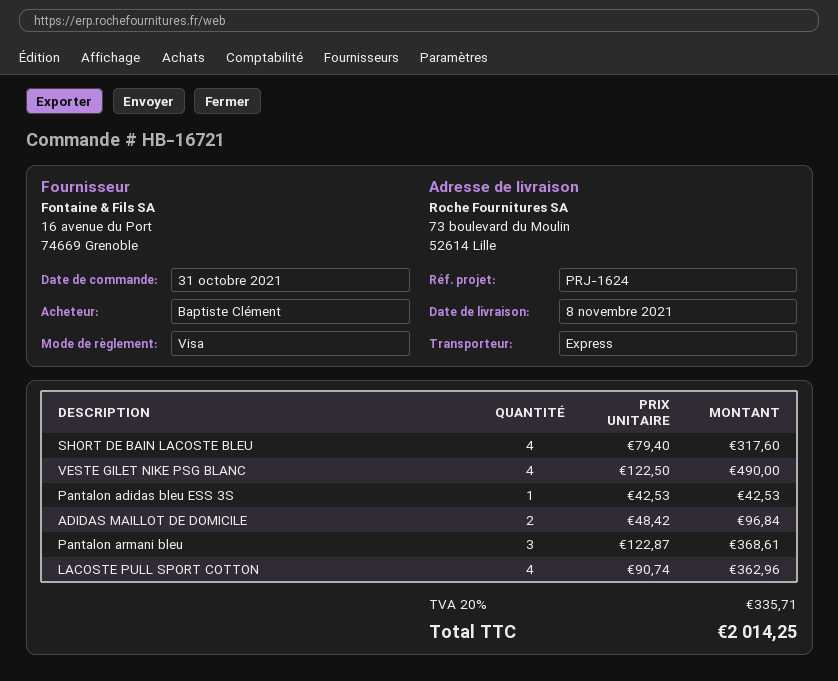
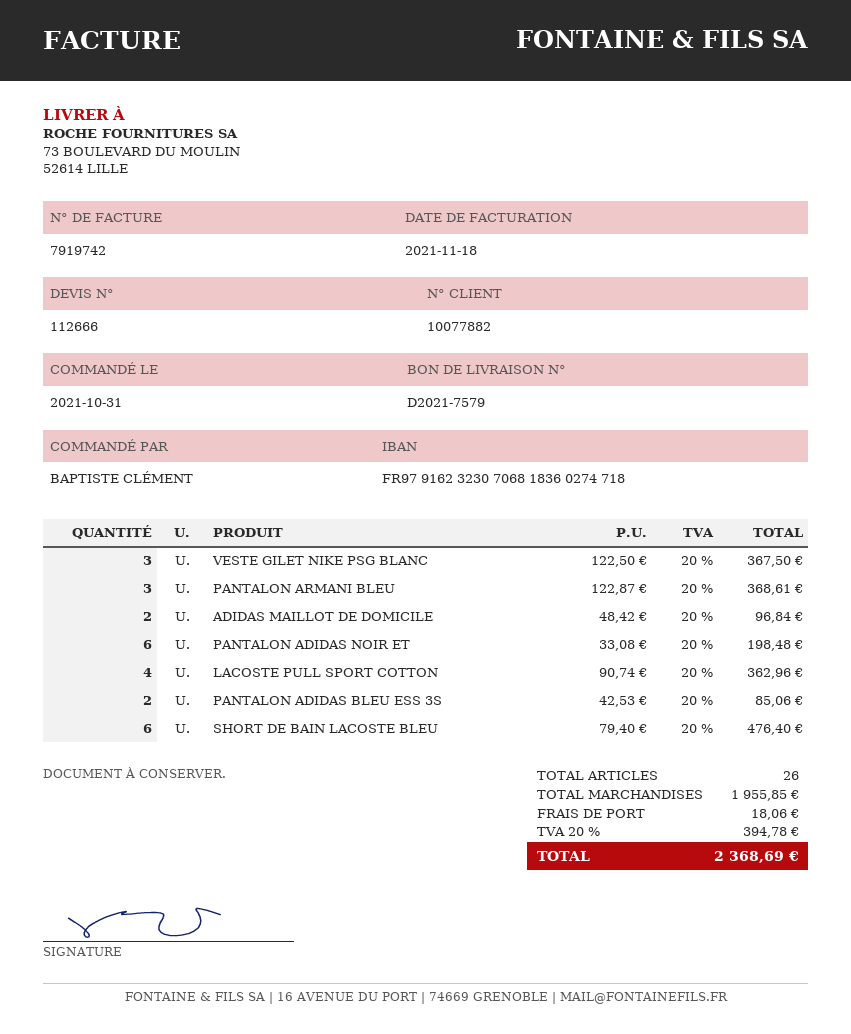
SHORT DE BAIN LACOSTE BLEU: 4 x 79.40 = 317.60 -> 6 x 79.40 = 476.40
VESTE GILET NIKE PSG BLANC: 4 x 122.50 = 490.00 -> 3 x 122.50 = 367.50
Pantalon adidas bleu ESS 3S: 1 x 42.53 = 42.53 -> 2 x 42.53 = 85.06
PANTALON ADIDAS NOIR ET: none -> 6 x 33.08 = 198.48
shipping: none -> 18.06
tax: 20% = 335.71 -> 20% = 394.78
total: 2014.25 -> 2368.69

